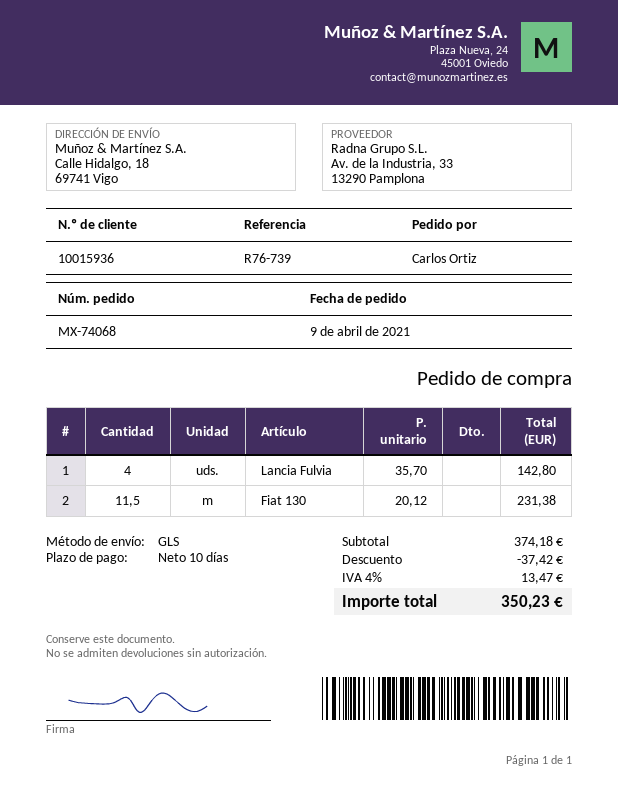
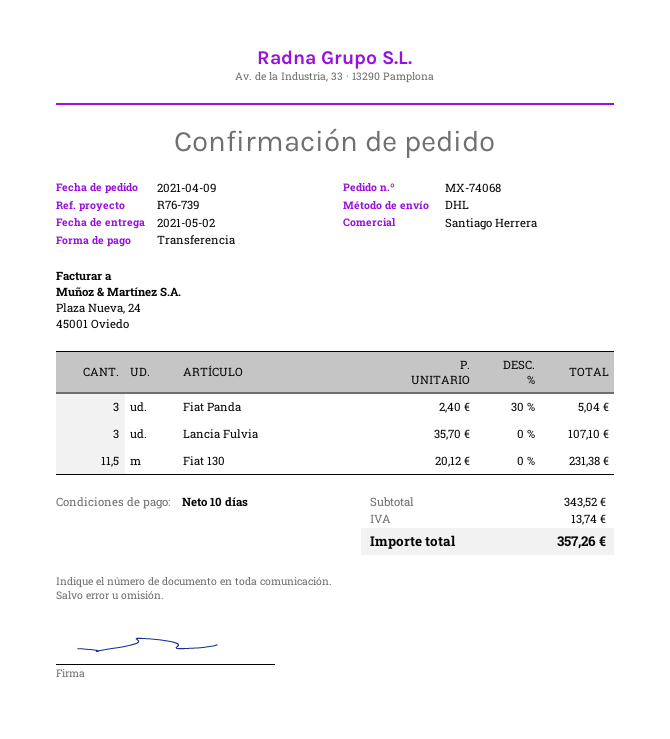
shipping method: GLS -> DHL
Lancia Fulvia: 4 x 35.70 = 142.80 -> 3 x 35.70 = 107.10
Fiat Panda: none -> 3 x 2.40 - 30% = 5.04
subtotal: 374.18 -> 343.52
discount: 37.42 -> none
tax: 13.47 -> 13.74
total: 350.23 -> 357.26

